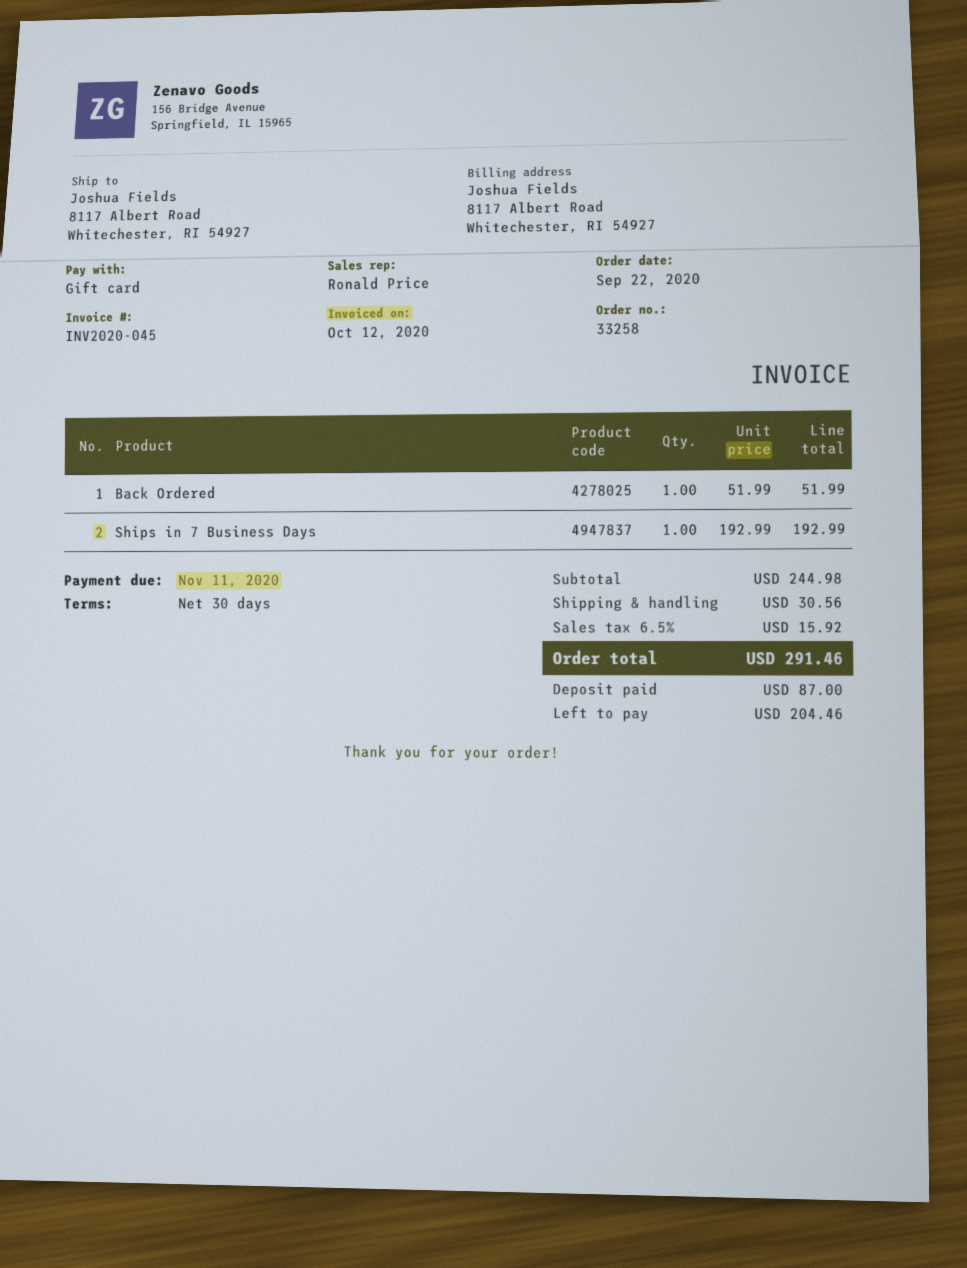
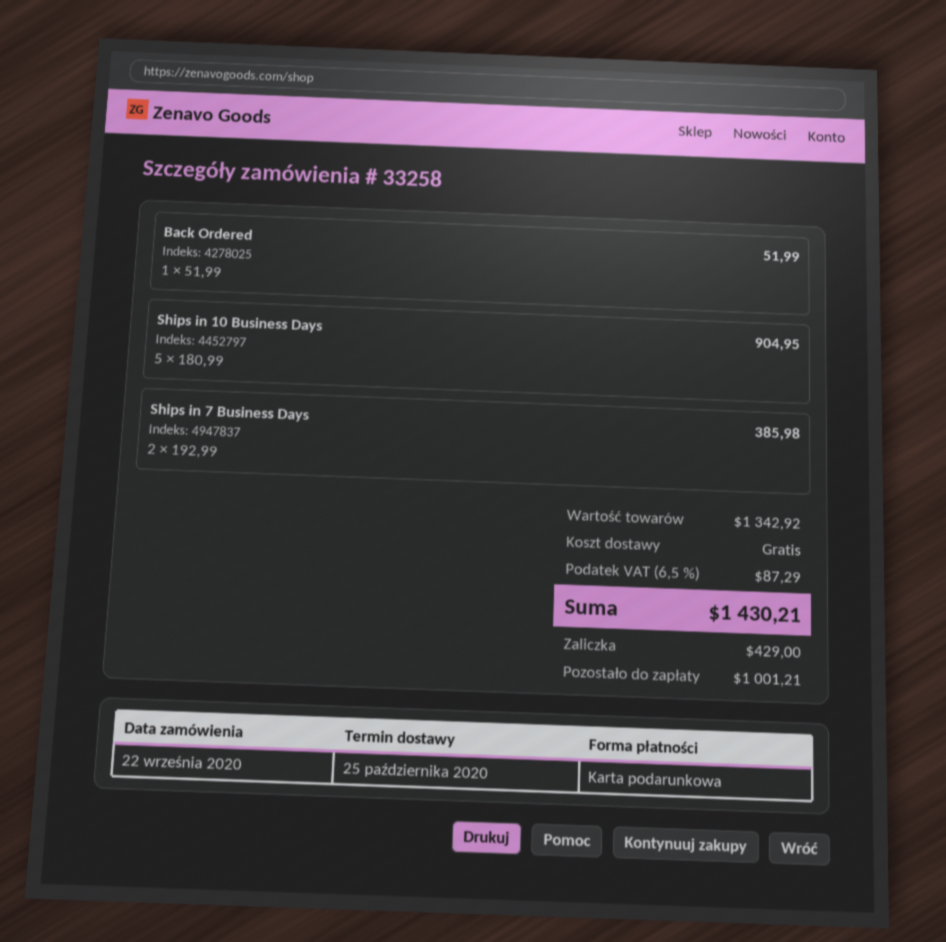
Ships in 7 Business Days: 1 x 192.99 = 192.99 -> 2 x 192.99 = 385.98
Ships in 10 Business Days: none -> 5 x 180.99 = 904.95
subtotal: 244.98 -> 1342.92
shipping: 30.56 -> 0.00
tax: 6.5% = 15.92 -> 6.5% = 87.29
total: 291.46 -> 1430.21
deposit: 87.00 -> 429.00
balance: 204.46 -> 1001.21

